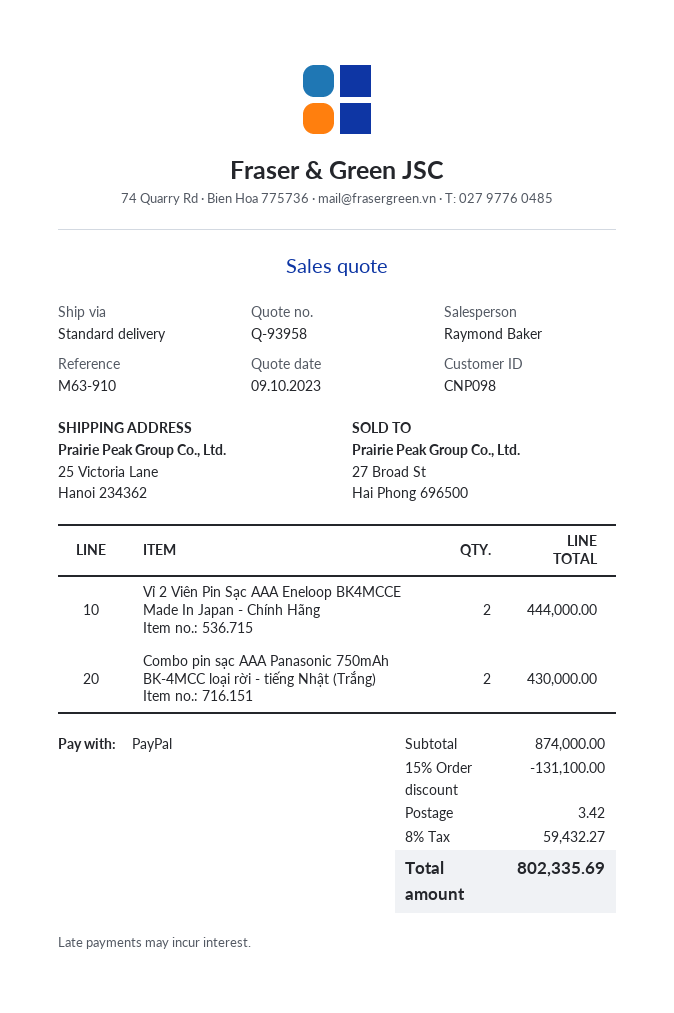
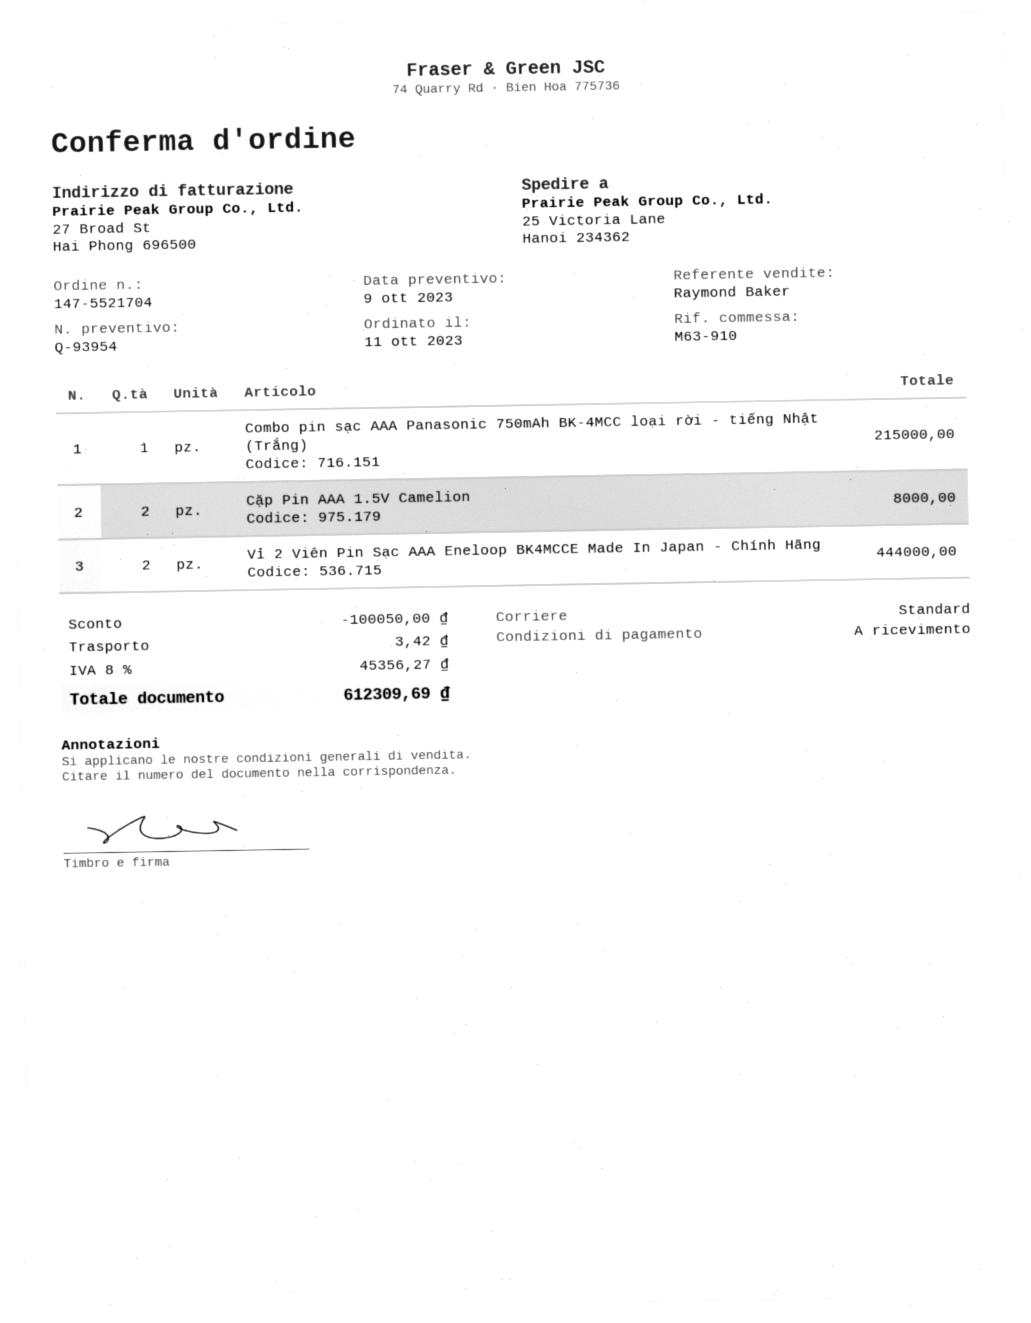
quote number: Q-93958 -> Q-93954
Combo pin sạc AAA Panasonic 750mAh BK-4MCC loại rời - tiếng Nhật (Trắng): 2 for 430000.00 -> 1 for 215000.00
Cặp Pin AAA 1.5V Camelion: none -> 2 for 8000.00
discount: 131100.00 -> 100050.00
tax: 8% = 59432.27 -> 8% = 45356.27
total: 802335.69 -> 612309.69

